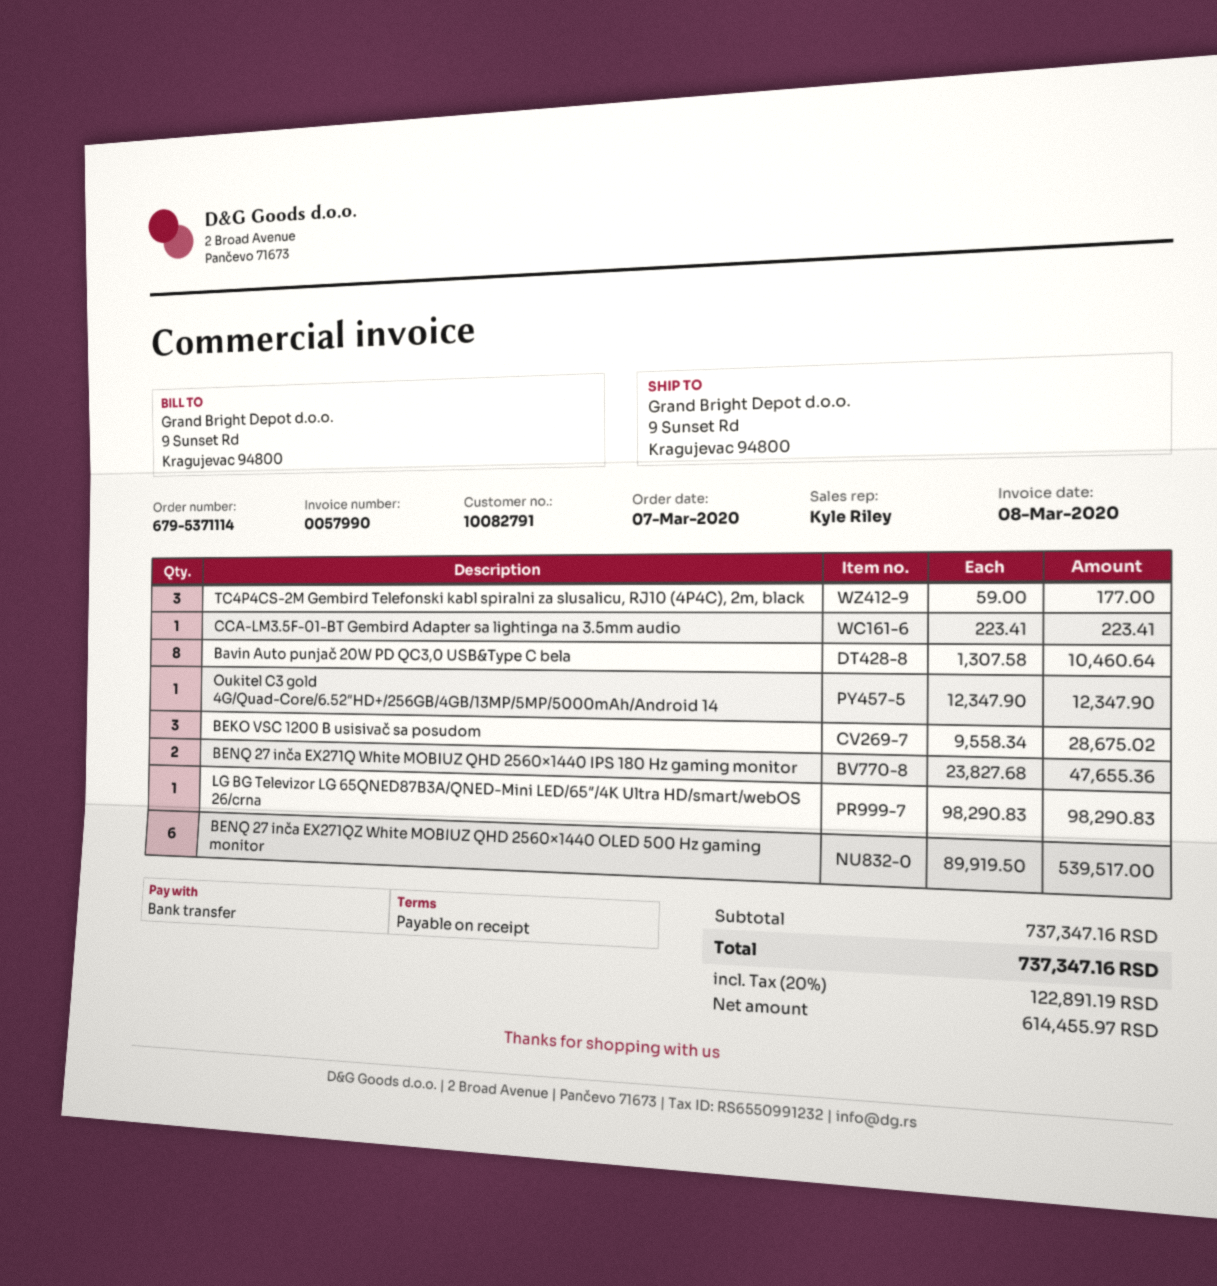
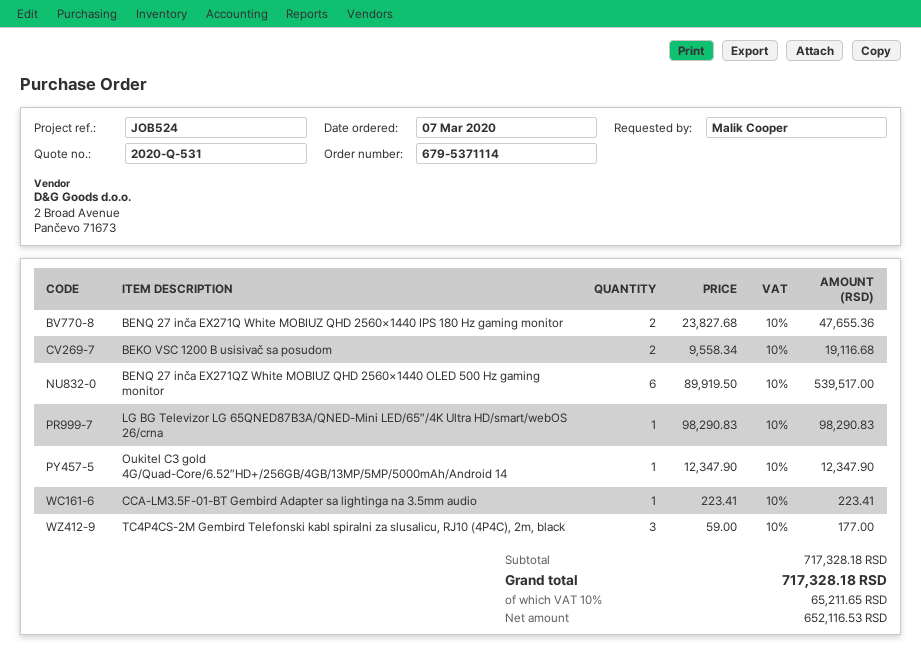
Bavin Auto punjač 20W PD QC3,0 USB&Type C bela: 8 x 1307.58 = 10460.64 -> none
BEKO VSC 1200 B usisivač sa posudom: 3 x 9558.34 = 28675.02 -> 2 x 9558.34 = 19116.68
subtotal: 737347.16 -> 717328.18
net: 614455.97 -> 652116.53
tax: 20% = 122891.19 -> 10% = 65211.65
total: 737347.16 -> 717328.18

